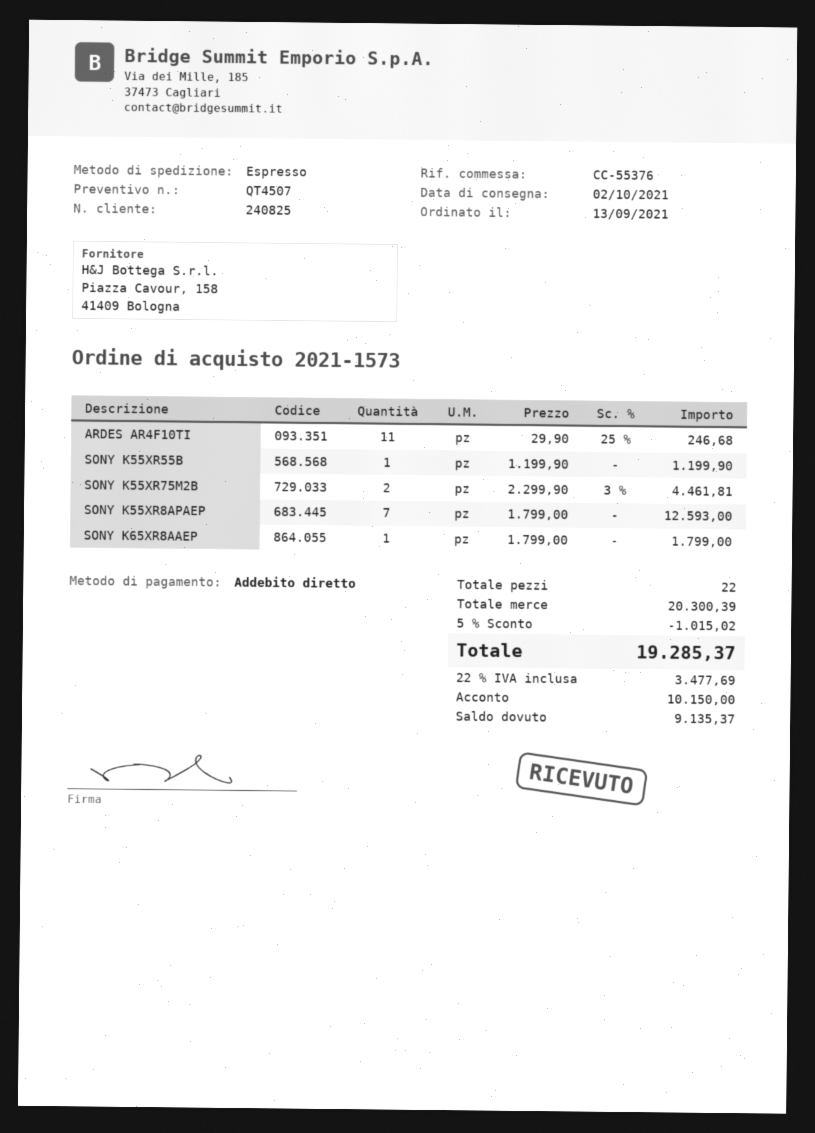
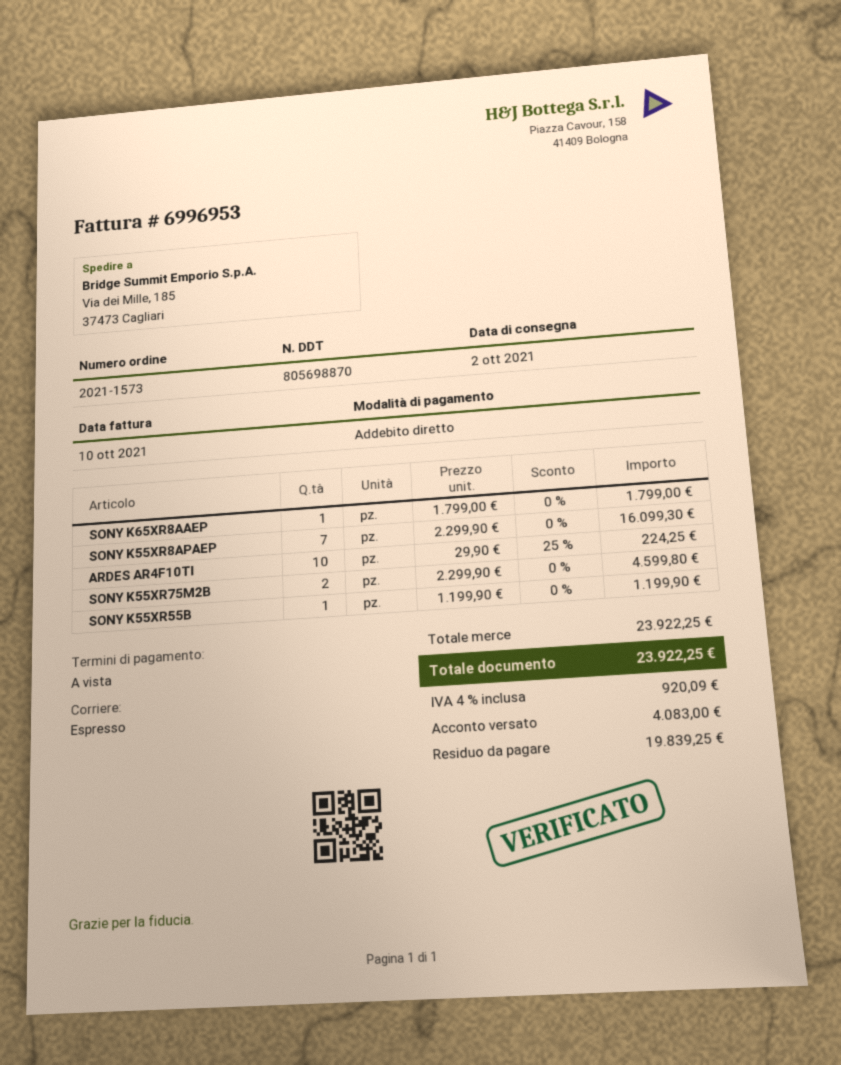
ARDES AR4F10TI: 11 x 29.90 - 25% = 246.68 -> 10 x 29.90 - 25% = 224.25
SONY K55XR75M2B: 2 x 2299.90 - 3% = 4461.81 -> 2 x 2299.90 = 4599.80
SONY K55XR8APAEP: 7 x 1799.00 = 12593.00 -> 7 x 2299.90 = 16099.30
subtotal: 20300.39 -> 23922.25
discount: 5% = 1015.02 -> none
tax: 22% = 3477.69 -> 4% = 920.09
total: 19285.37 -> 23922.25
deposit: 10150.00 -> 4083.00
balance: 9135.37 -> 19839.25

